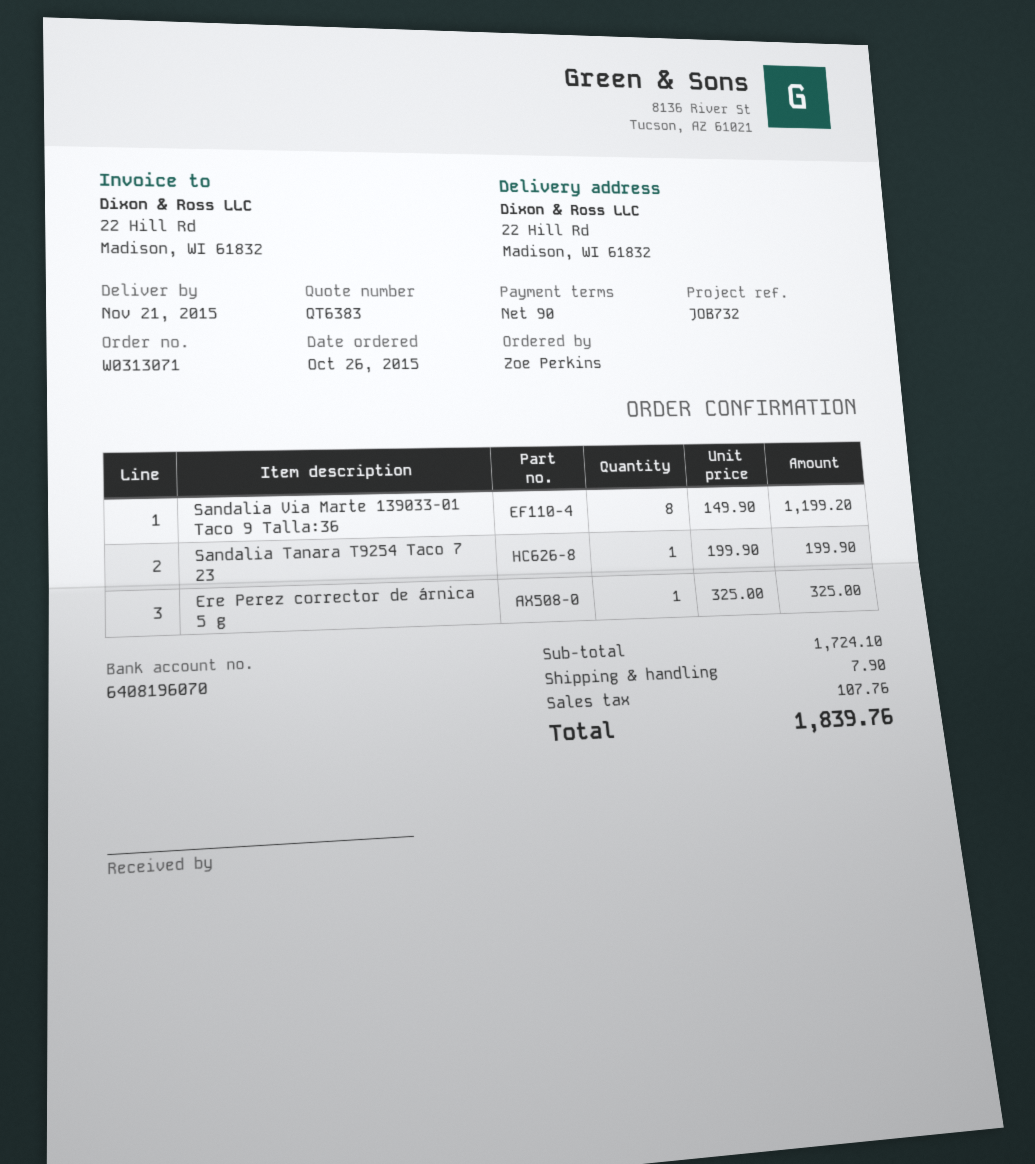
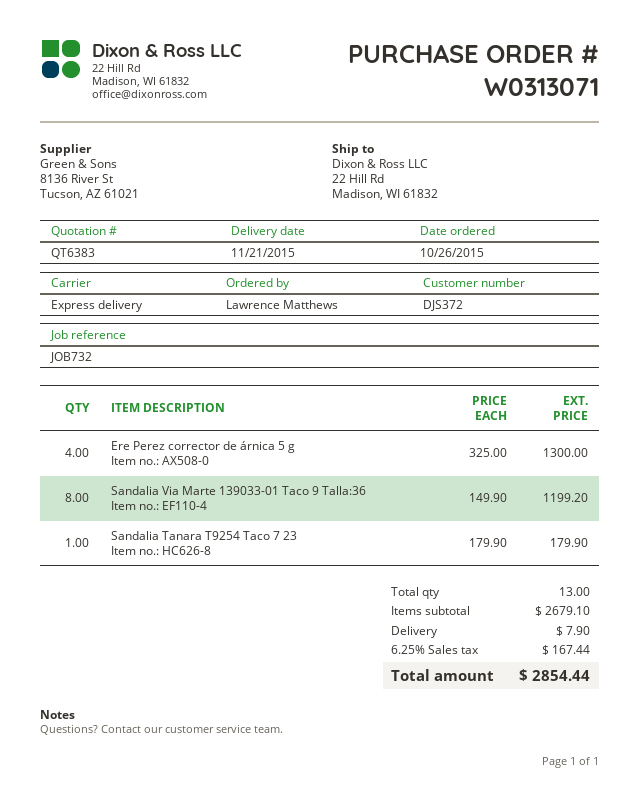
ordered by: Zoe Perkins -> Lawrence Matthews
Sandalia Tanara T9254 Taco 7 23: 1 x 199.90 = 199.90 -> 1 x 179.90 = 179.90
Ere Perez corrector de árnica 5 g: 1 x 325.00 = 325.00 -> 4 x 325.00 = 1300.00
subtotal: 1724.10 -> 2679.10
tax: 107.76 -> 167.44
total: 1839.76 -> 2854.44

